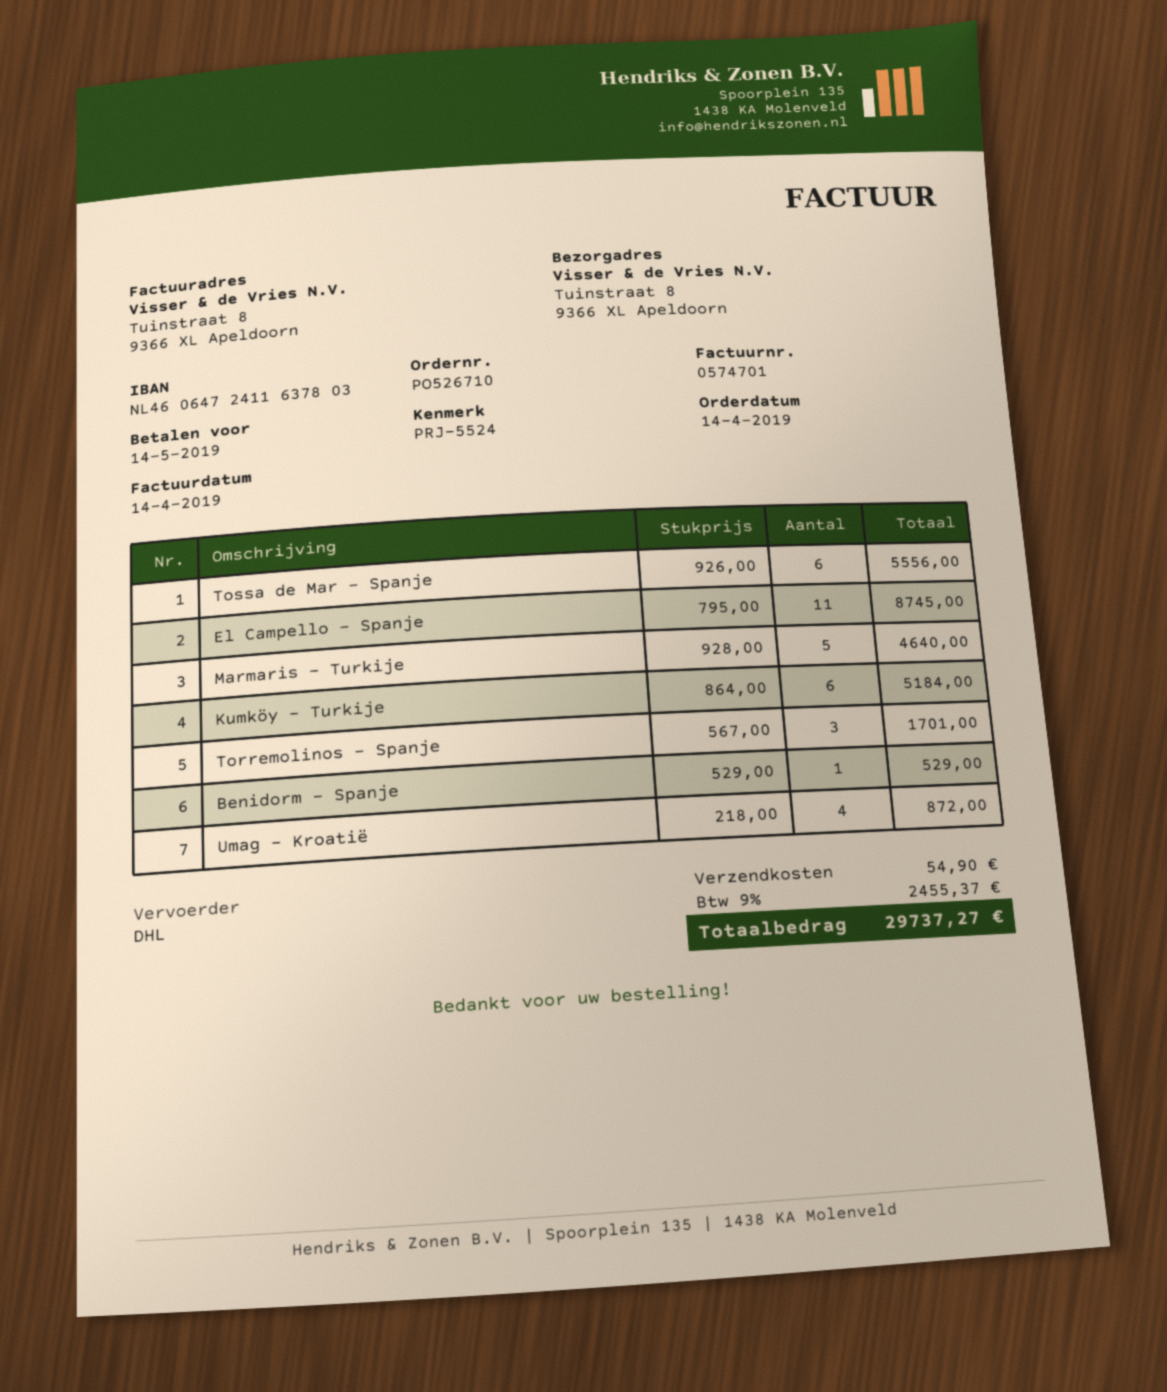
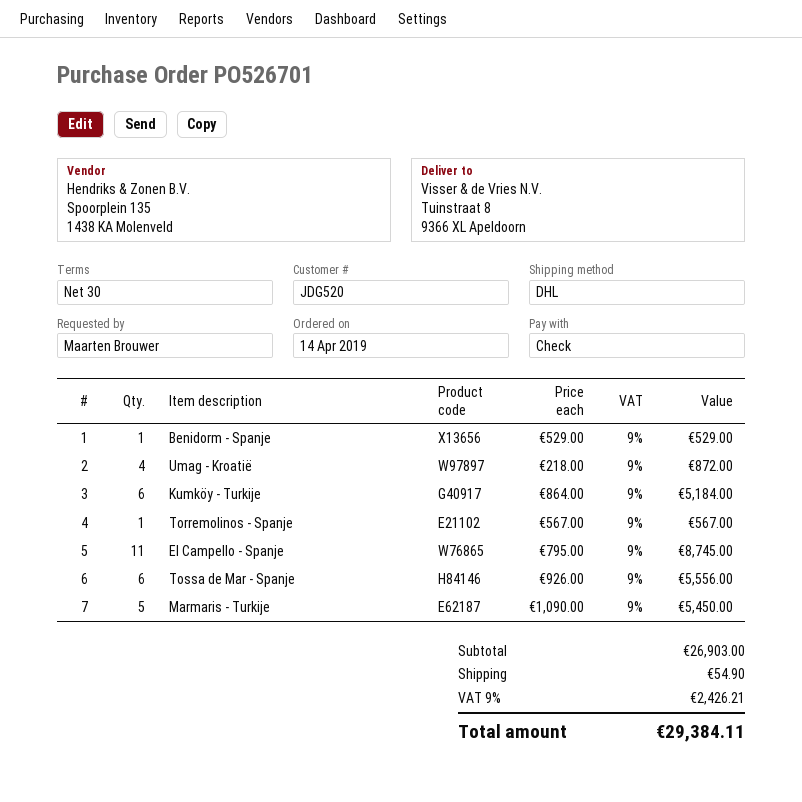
order number: PO526710 -> PO526701
Marmaris - Turkije: 5 x 928.00 = 4640.00 -> 5 x 1090.00 = 5450.00
Torremolinos - Spanje: 3 x 567.00 = 1701.00 -> 1 x 567.00 = 567.00
tax: 9% = 2455.37 -> 9% = 2426.21
total: 29737.27 -> 29384.11

